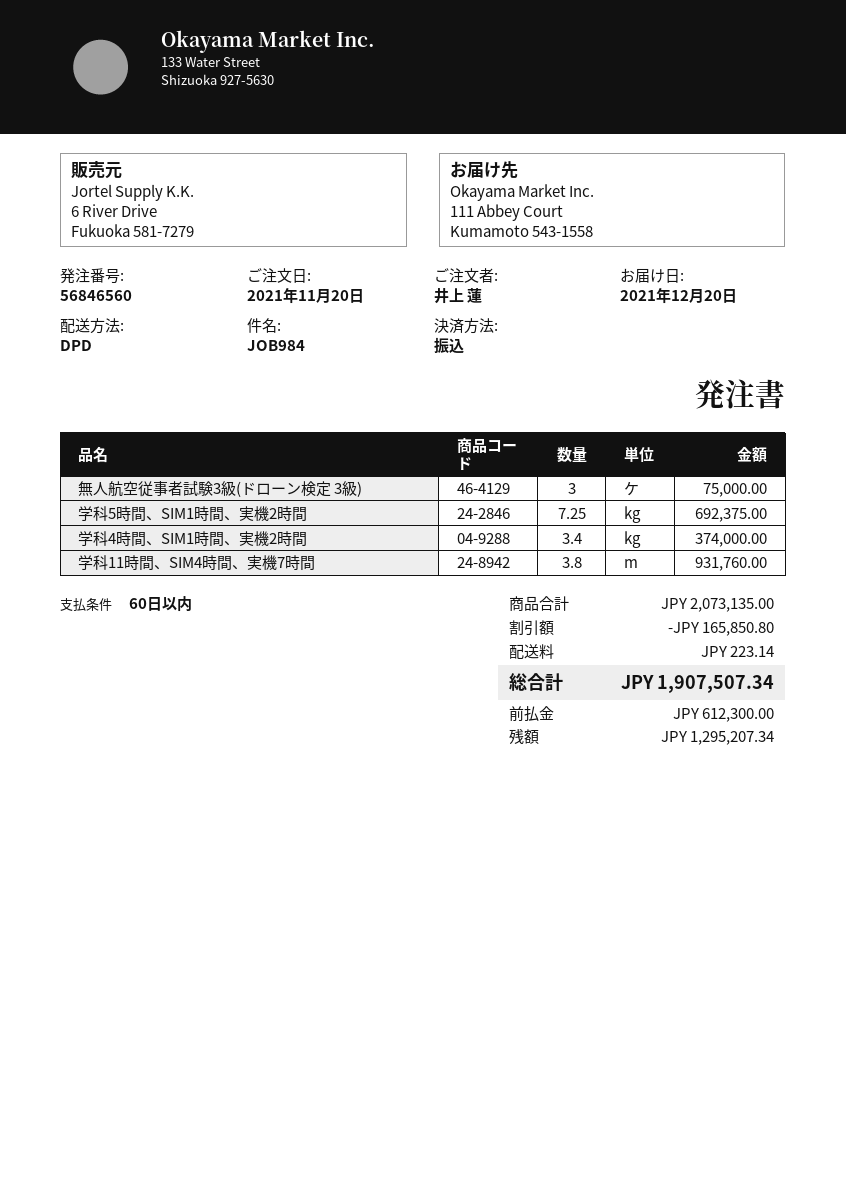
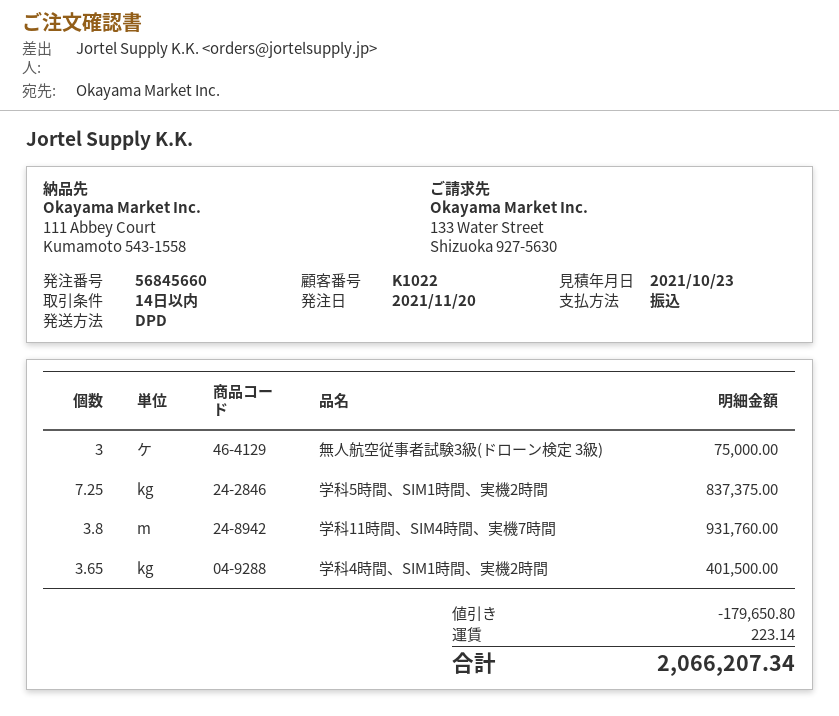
order number: 56846560 -> 56845660
payment terms: 60 days -> 14 days
学科5時間、SIM1時間、実機2時間: 7.25 for 692375.00 -> 7.25 for 837375.00
学科4時間、SIM1時間、実機2時間: 3.4 for 374000.00 -> 3.65 for 401500.00
discount: 165850.80 -> 179650.80
total: 1907507.34 -> 2066207.34

